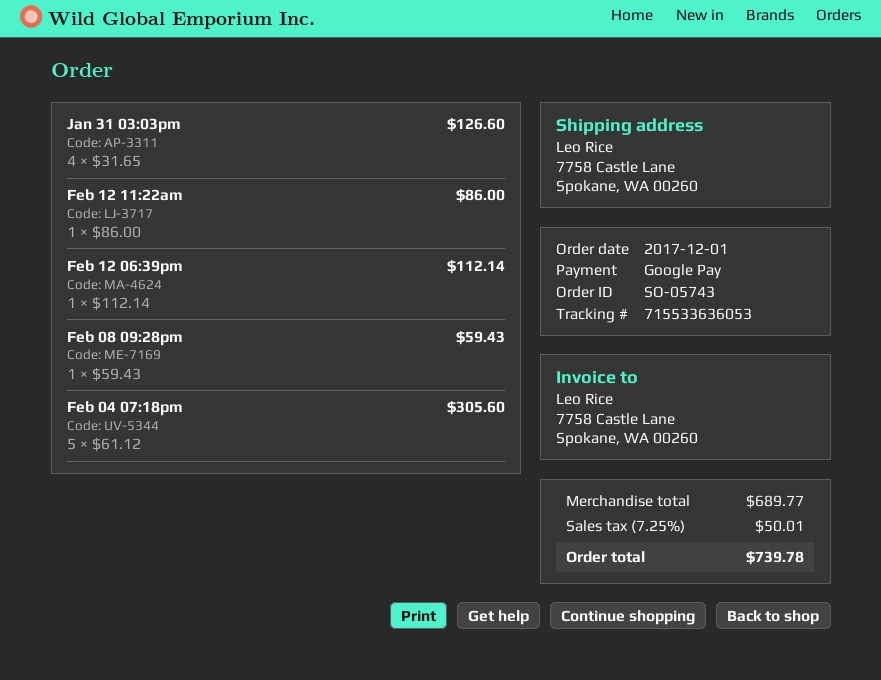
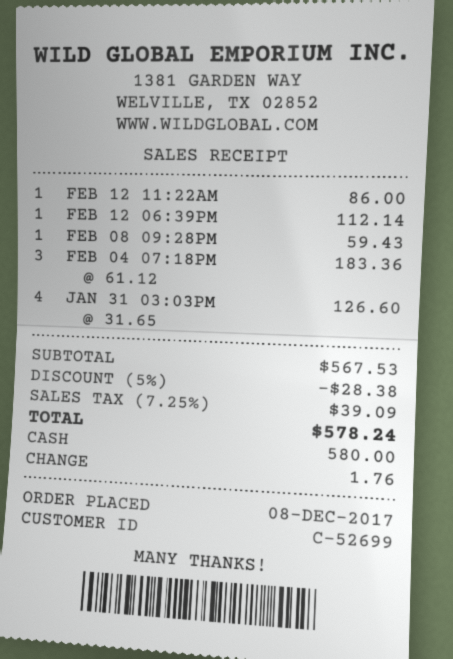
order date: 2017-12-01 -> 2017-12-08
payment method: Google Pay -> cash
Feb 04 07:18pm: 5 x 61.12 = 305.60 -> 3 x 61.12 = 183.36
subtotal: 689.77 -> 567.53
discount: none -> 5% = 28.38
tax: 7.25% = 50.01 -> 7.25% = 39.09
total: 739.78 -> 578.24

